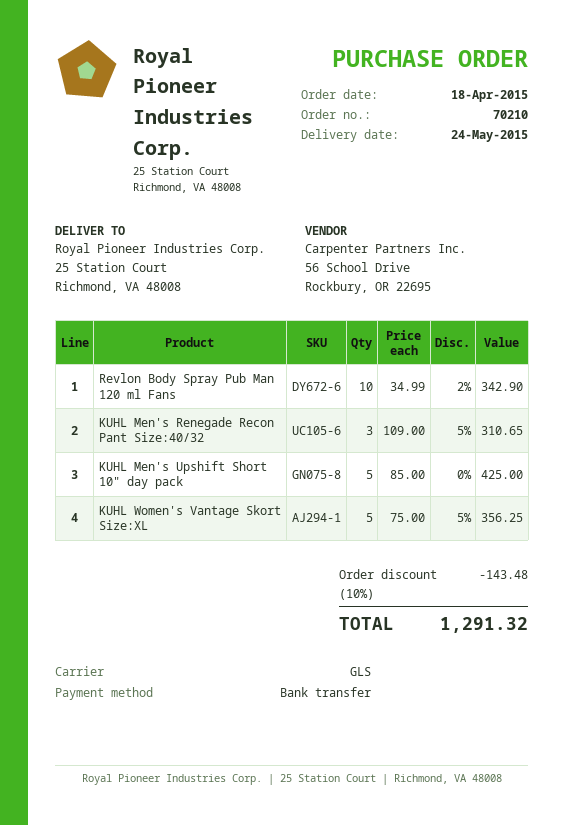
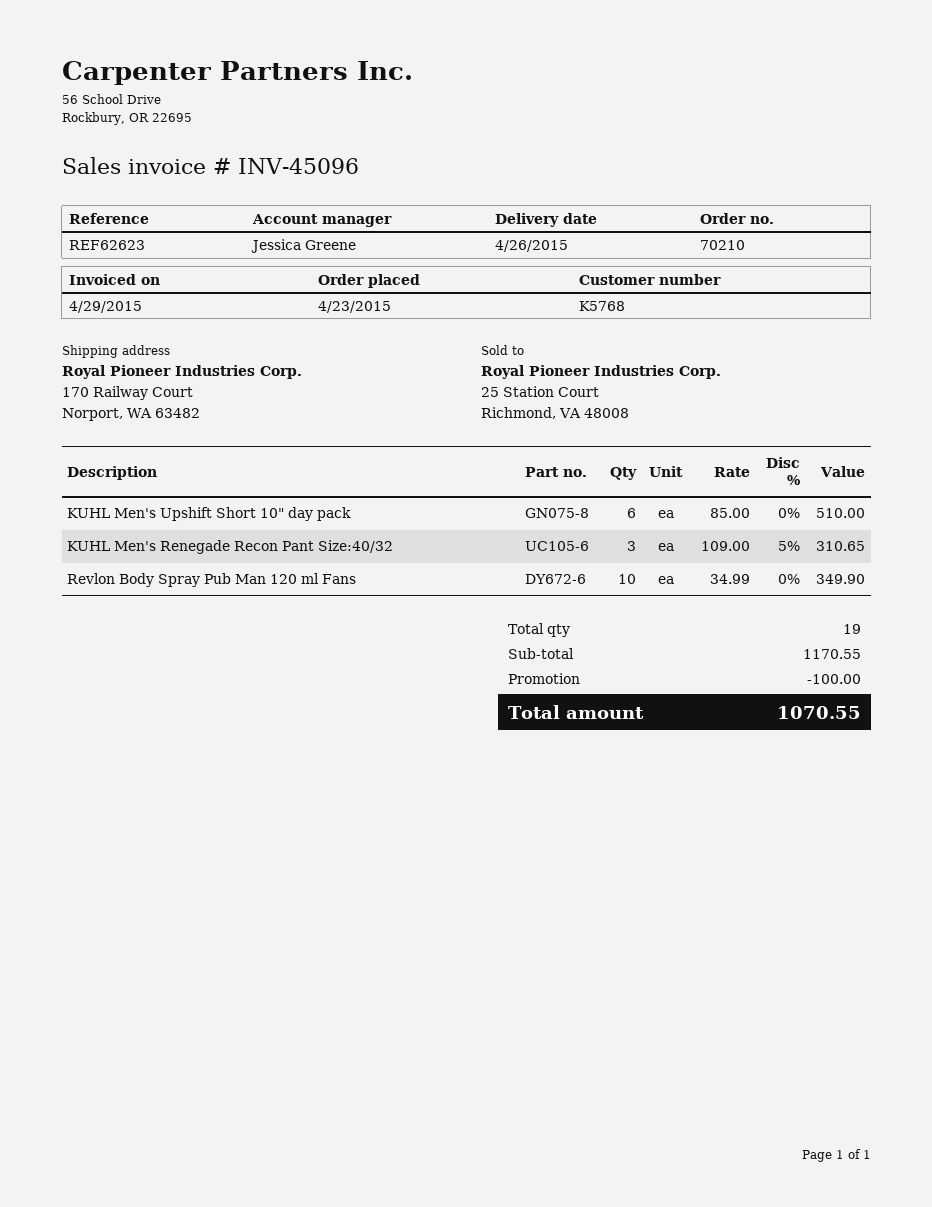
order date: 2015-04-18 -> 2015-04-23
delivery date: 2015-05-24 -> 2015-04-26
ship to: 25 Station Court, Richmond, VA 48008 -> 170 Railway Court, Norport, WA 63482
Revlon Body Spray Pub Man 120 ml Fans: 10 x 34.99 - 2% = 342.90 -> 10 x 34.99 = 349.90
KUHL Men's Upshift Short 10" day pack: 5 x 85.00 = 425.00 -> 6 x 85.00 = 510.00
KUHL Women's Vantage Skort Size:XL: 5 x 75.00 - 5% = 356.25 -> none
discount: 143.48 -> 100.00
total: 1291.32 -> 1070.55

